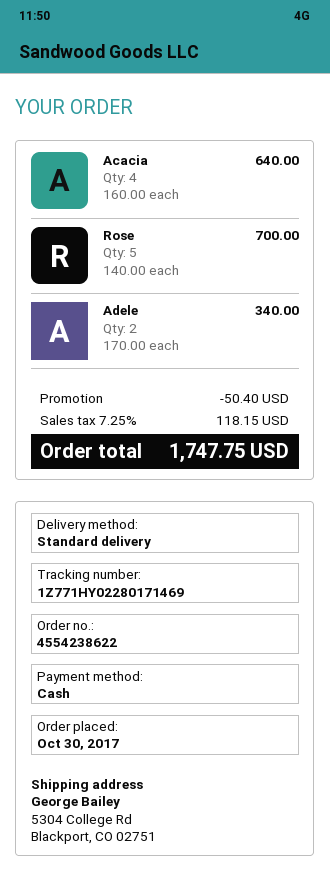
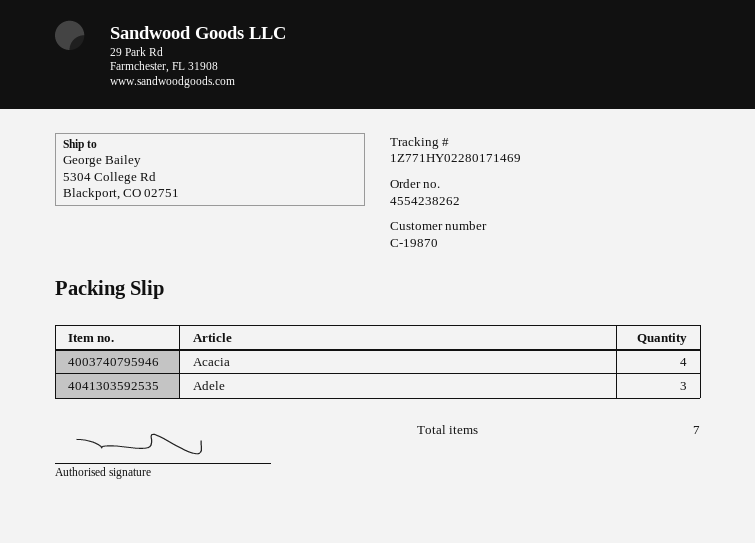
order number: 4554238622 -> 4554238262
Rose: 5 -> none
Adele: 2 -> 3

